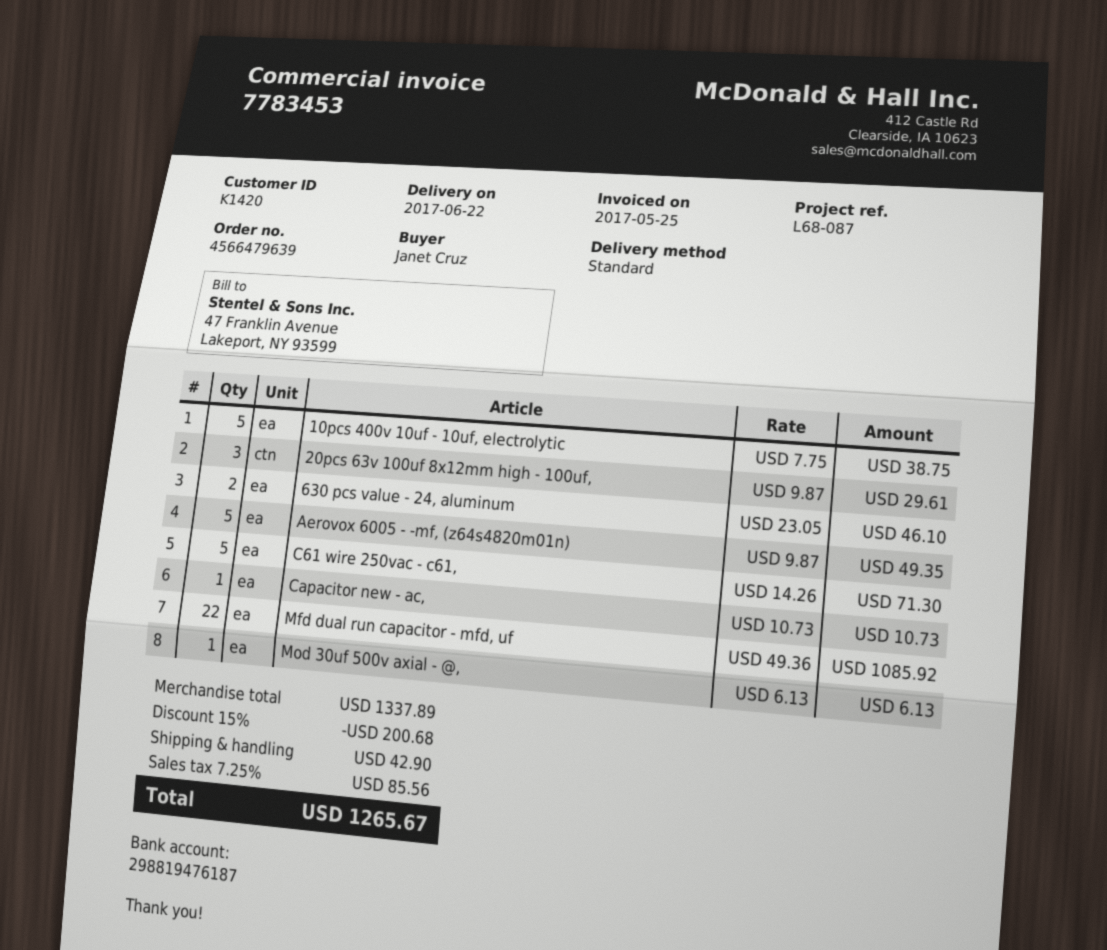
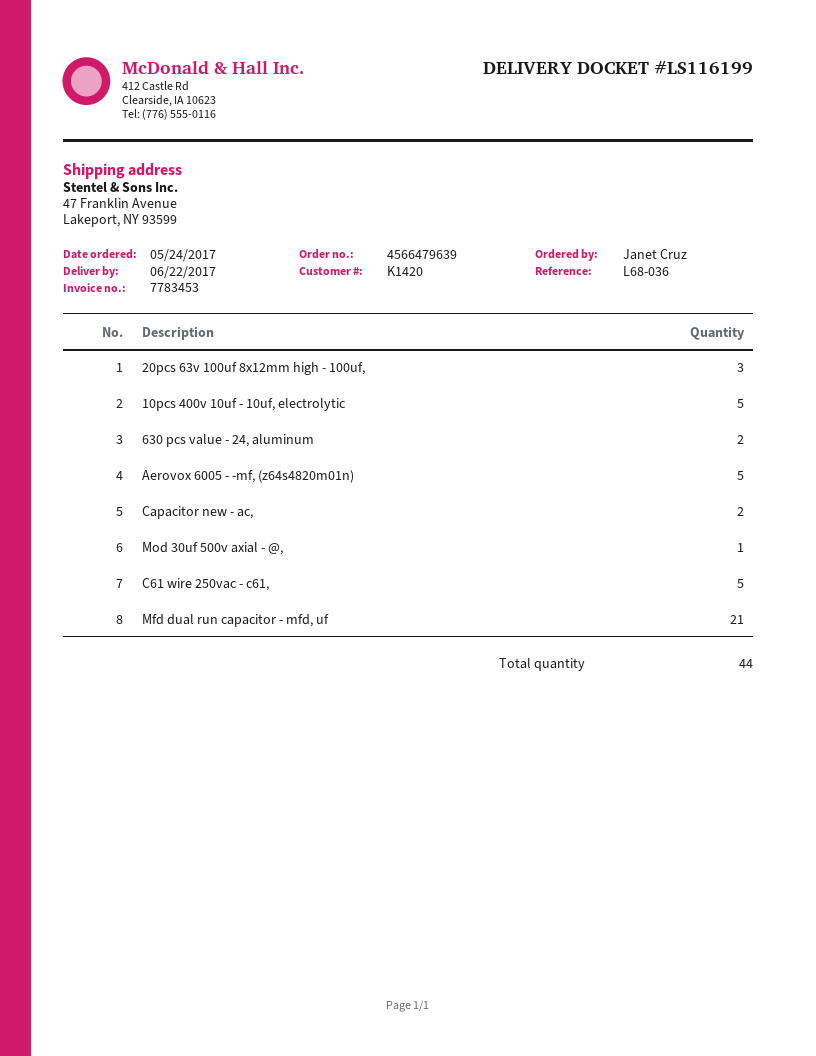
reference: L68-087 -> L68-036
Capacitor new - ac,: 1 -> 2
Mfd dual run capacitor - mfd, uf: 22 -> 21

